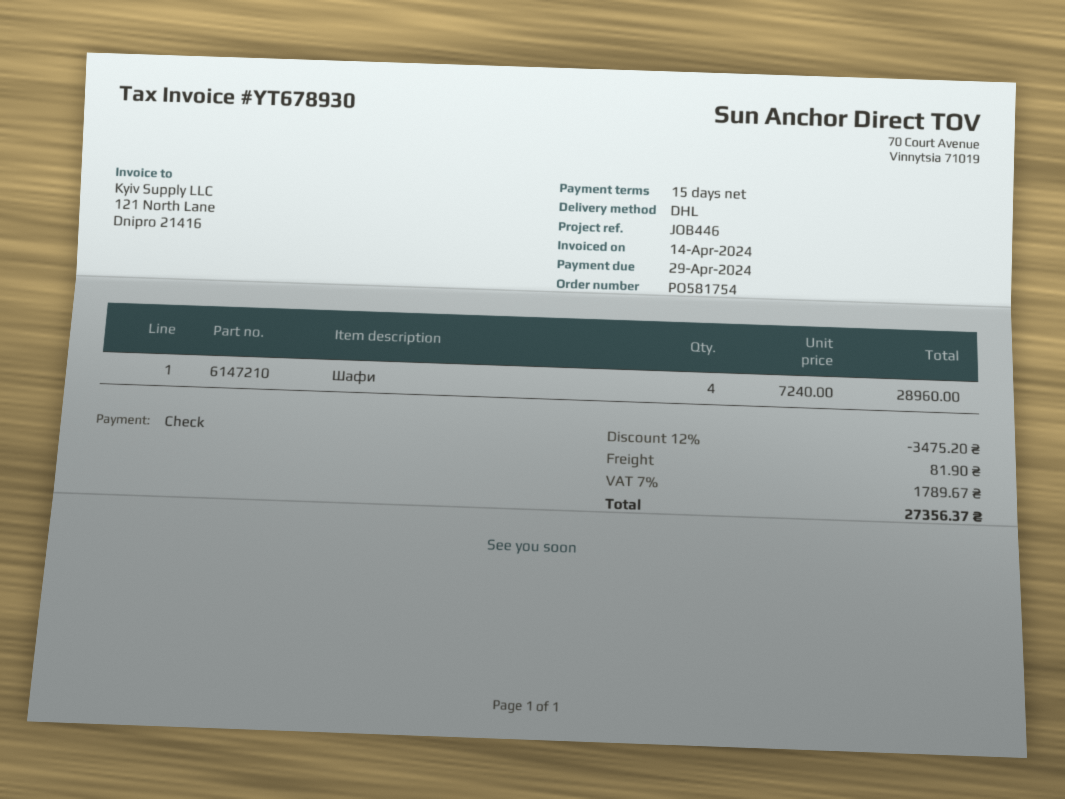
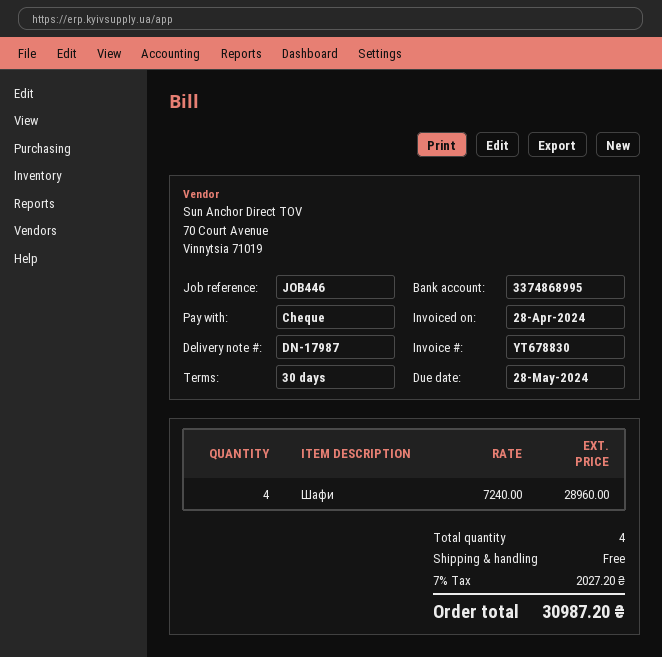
invoice number: YT678930 -> YT678830
invoice date: 2024-04-14 -> 2024-04-28
payment terms: 15 days -> 30 days
due date: 2024-04-29 -> 2024-05-28
discount: 12% = 3475.20 -> none
shipping: 81.90 -> 0.00
tax: 7% = 1789.67 -> 7% = 2027.20
total: 27356.37 -> 30987.20

